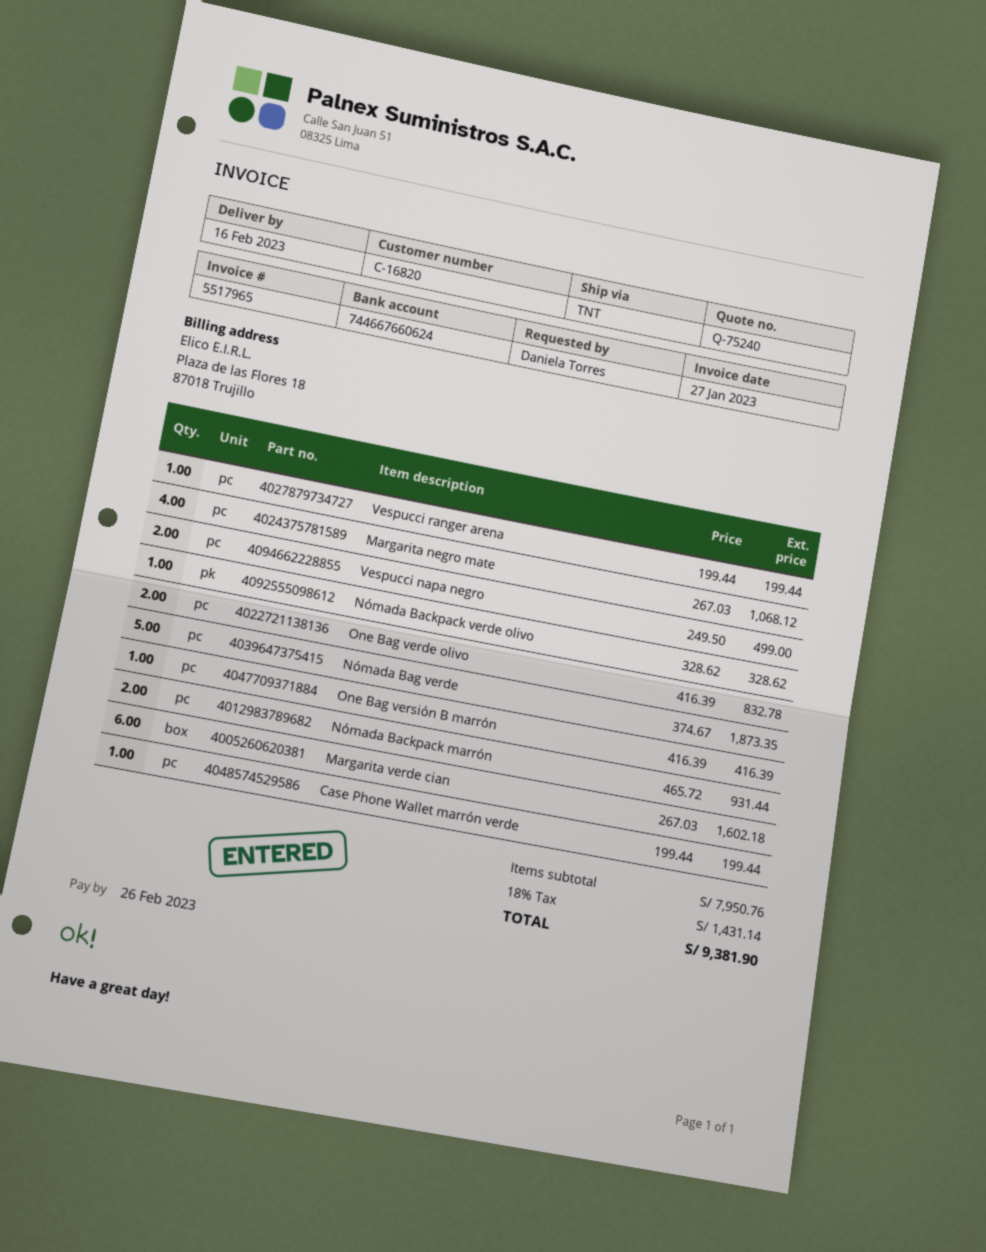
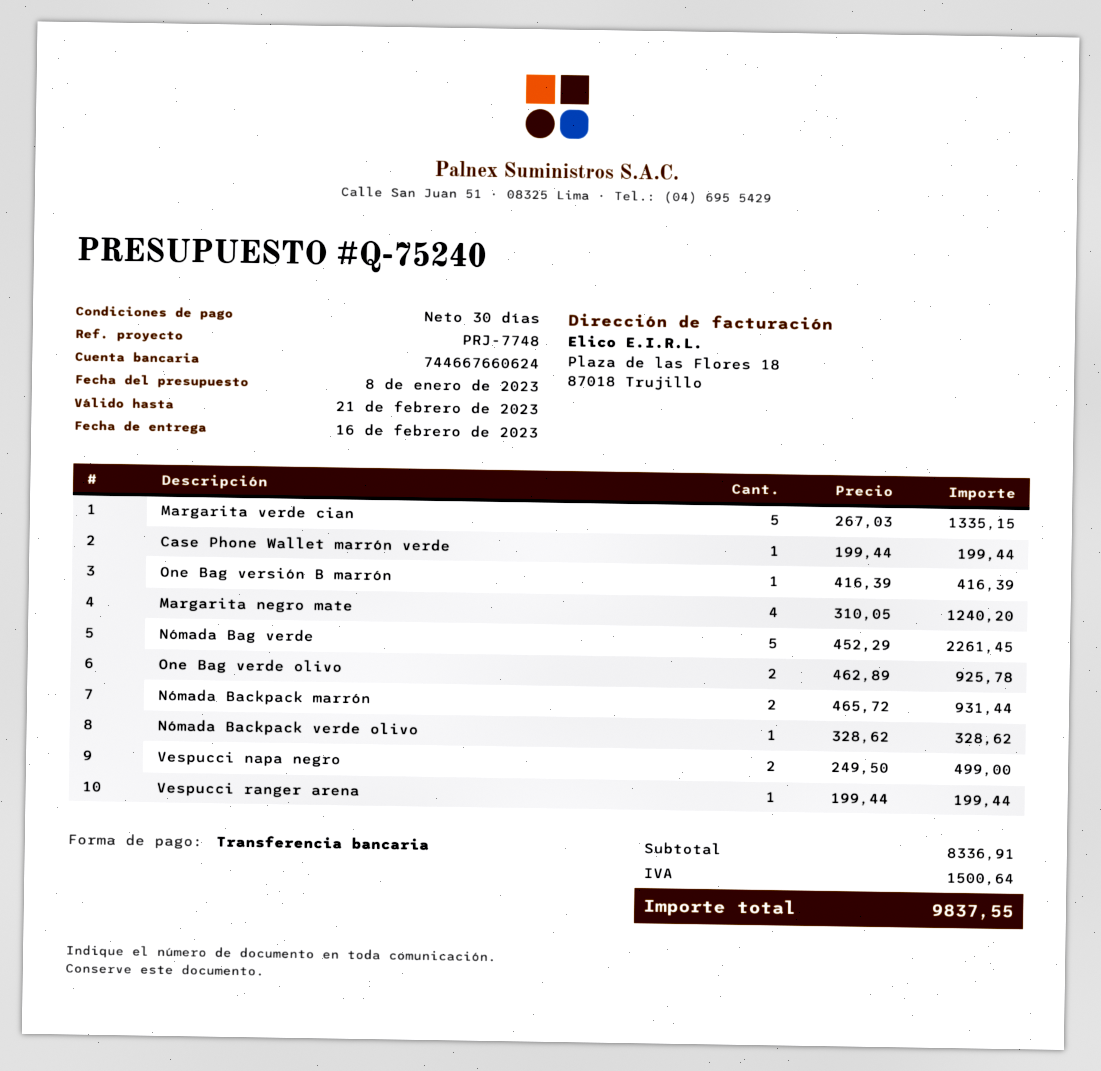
Margarita negro mate: 4 x 267.03 = 1068.12 -> 4 x 310.05 = 1240.20
One Bag verde olivo: 2 x 416.39 = 832.78 -> 2 x 462.89 = 925.78
Nómada Bag verde: 5 x 374.67 = 1873.35 -> 5 x 452.29 = 2261.45
Margarita verde cian: 6 x 267.03 = 1602.18 -> 5 x 267.03 = 1335.15
subtotal: 7950.76 -> 8336.91
tax: 1431.14 -> 1500.64
total: 9381.90 -> 9837.55

